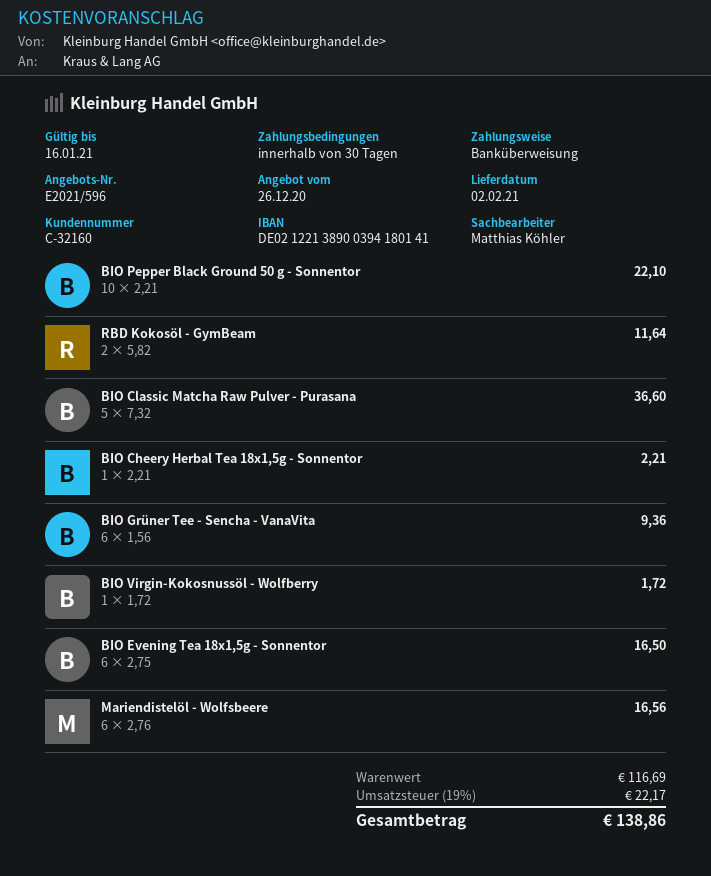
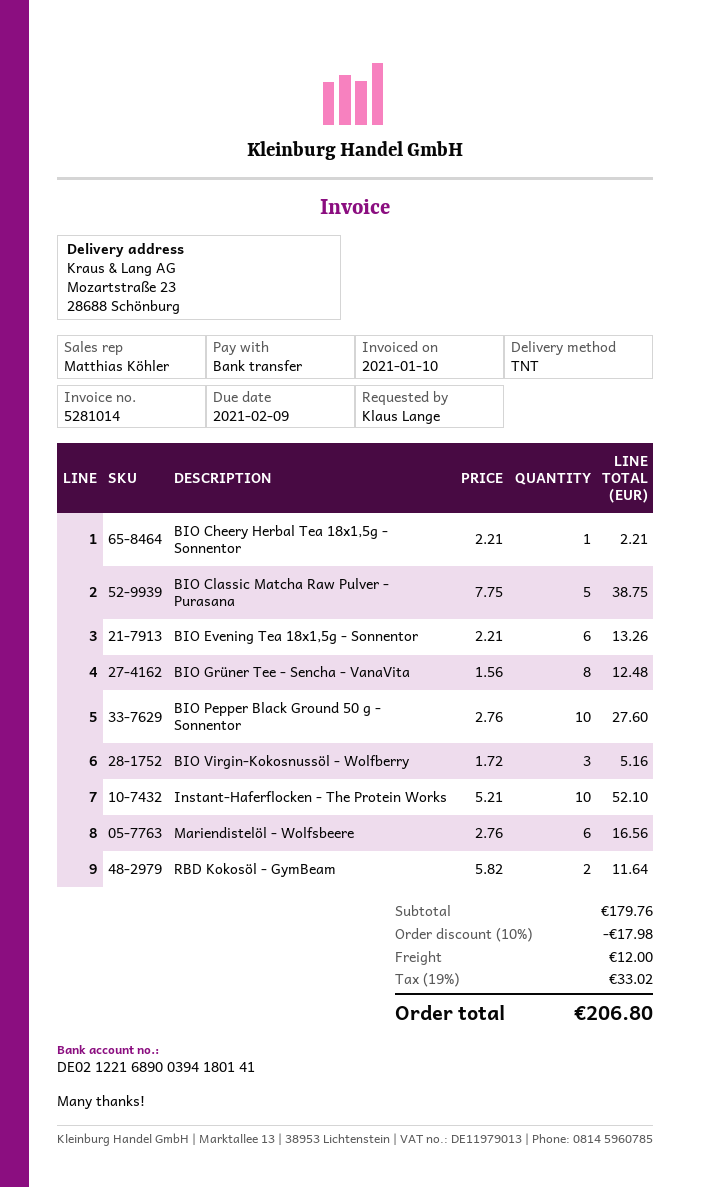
bank account: DE02122138900394180141 -> DE02122168900394180141
BIO Pepper Black Ground 50 g - Sonnentor: 10 x 2.21 = 22.10 -> 10 x 2.76 = 27.60
BIO Classic Matcha Raw Pulver - Purasana: 5 x 7.32 = 36.60 -> 5 x 7.75 = 38.75
BIO Grüner Tee - Sencha - VanaVita: 6 x 1.56 = 9.36 -> 8 x 1.56 = 12.48
BIO Virgin-Kokosnussöl - Wolfberry: 1 x 1.72 = 1.72 -> 3 x 1.72 = 5.16
BIO Evening Tea 18x1,5g - Sonnentor: 6 x 2.75 = 16.50 -> 6 x 2.21 = 13.26
Instant-Haferflocken - The Protein Works: none -> 10 x 5.21 = 52.10
subtotal: 116.69 -> 179.76
discount: none -> 10% = 17.98
shipping: none -> 12.00
tax: 19% = 22.17 -> 19% = 33.02
total: 138.86 -> 206.80

